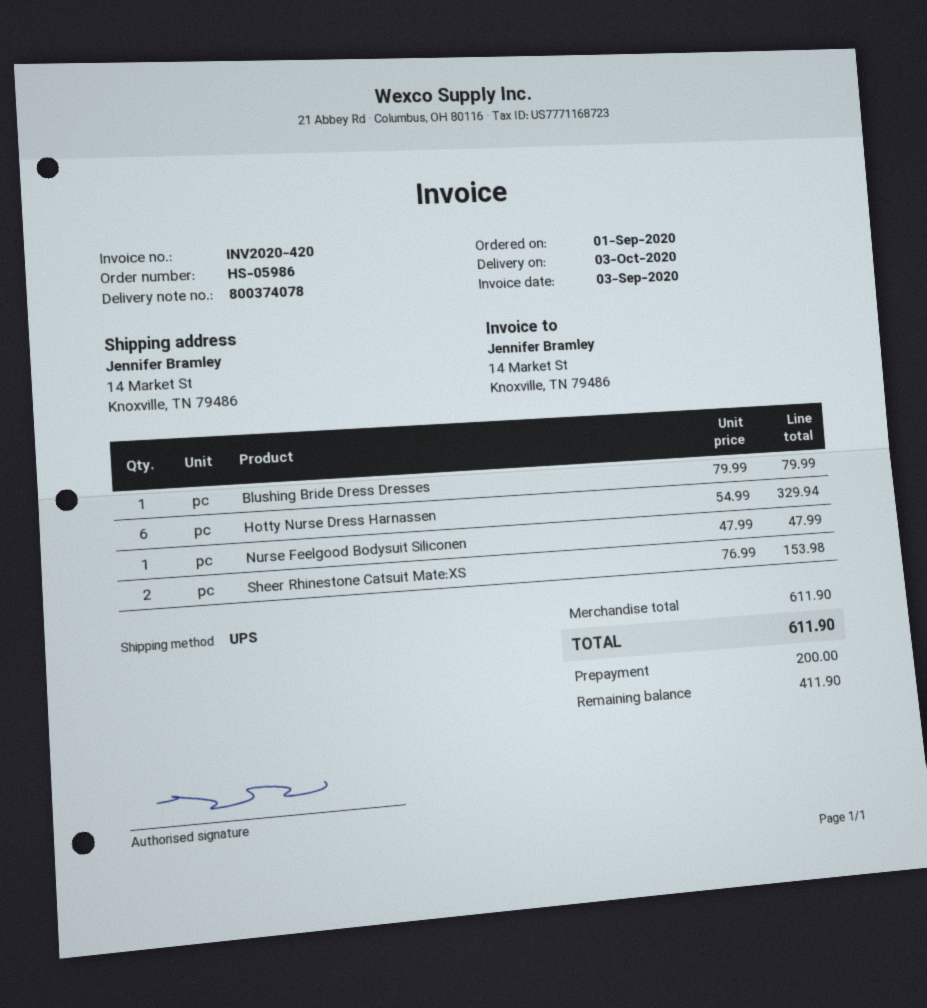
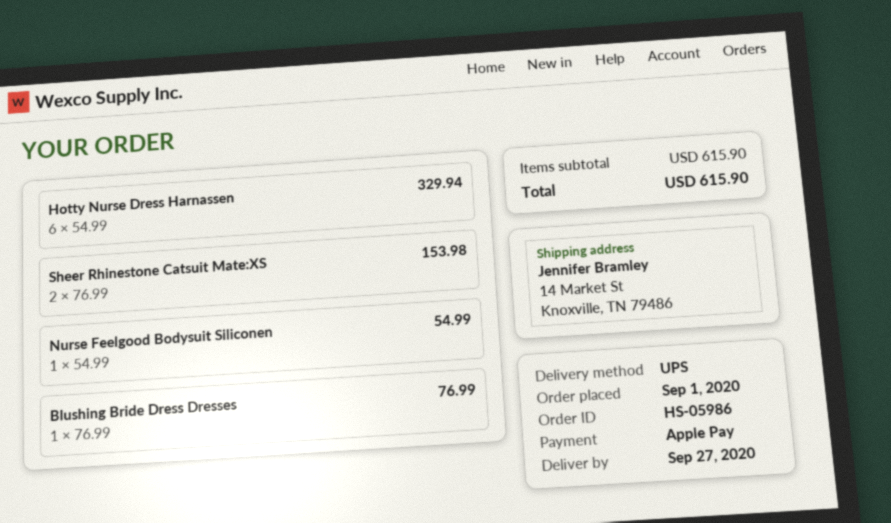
delivery date: 2020-10-03 -> 2020-09-27
Blushing Bride Dress Dresses: 1 x 79.99 = 79.99 -> 1 x 76.99 = 76.99
Nurse Feelgood Bodysuit Siliconen: 1 x 47.99 = 47.99 -> 1 x 54.99 = 54.99
subtotal: 611.90 -> 615.90
total: 611.90 -> 615.90

